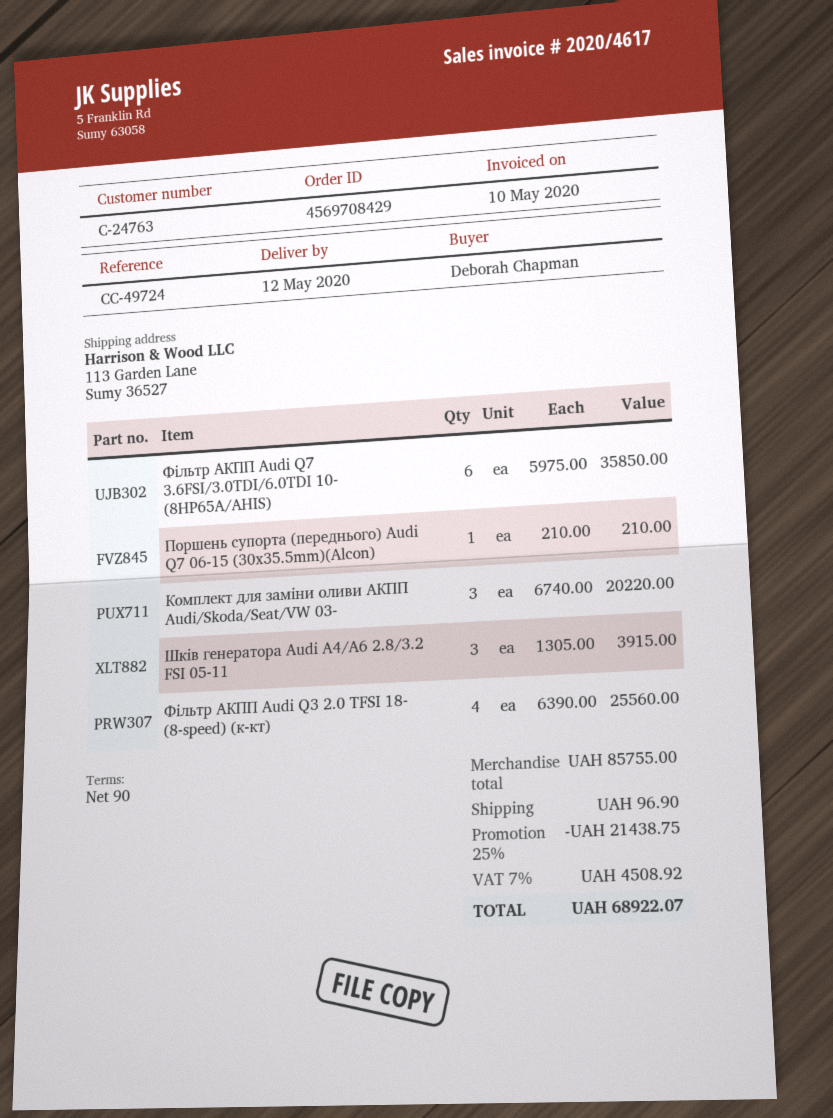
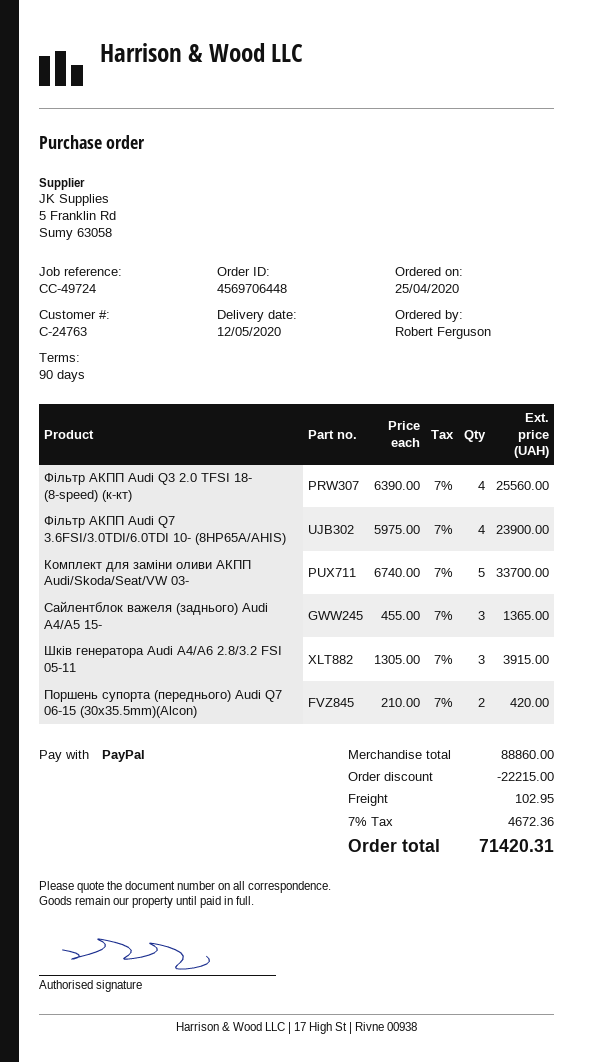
order number: 4569708429 -> 4569706448
ordered by: Deborah Chapman -> Robert Ferguson
Фільтр АКПП Audi Q7 3.6FSI/3.0TDI/6.0TDI 10- (8HP65A/AHIS): 6 x 5975.00 = 35850.00 -> 4 x 5975.00 = 23900.00
Поршень супорта (переднього) Audi Q7 06-15 (30x35.5mm)(Alcon): 1 x 210.00 = 210.00 -> 2 x 210.00 = 420.00
Комплект для заміни оливи АКПП Audi/Skoda/Seat/VW 03-: 3 x 6740.00 = 20220.00 -> 5 x 6740.00 = 33700.00
Сайлентблок важеля (заднього) Audi A4/A5 15-: none -> 3 x 455.00 = 1365.00
subtotal: 85755.00 -> 88860.00
discount: 21438.75 -> 22215.00
shipping: 96.90 -> 102.95
tax: 7% = 4508.92 -> 7% = 4672.36
total: 68922.07 -> 71420.31

